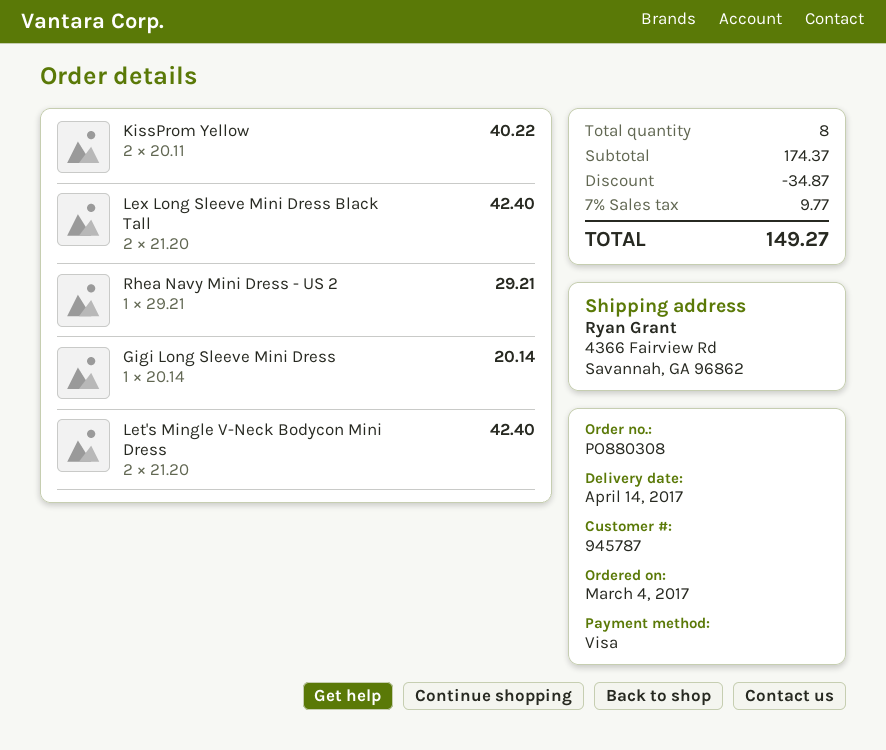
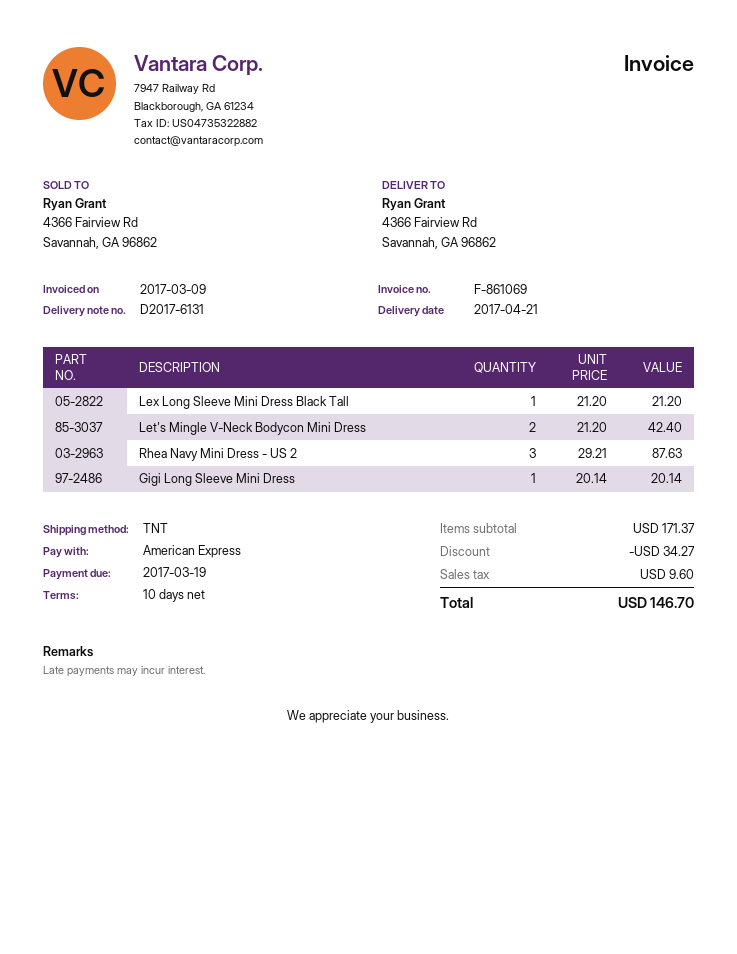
delivery date: 2017-04-14 -> 2017-04-21
payment method: Visa -> American Express
KissProm Yellow: 2 x 20.11 = 40.22 -> none
Lex Long Sleeve Mini Dress Black Tall: 2 x 21.20 = 42.40 -> 1 x 21.20 = 21.20
Rhea Navy Mini Dress - US 2: 1 x 29.21 = 29.21 -> 3 x 29.21 = 87.63
subtotal: 174.37 -> 171.37
discount: 34.87 -> 34.27
tax: 9.77 -> 9.60
total: 149.27 -> 146.70

